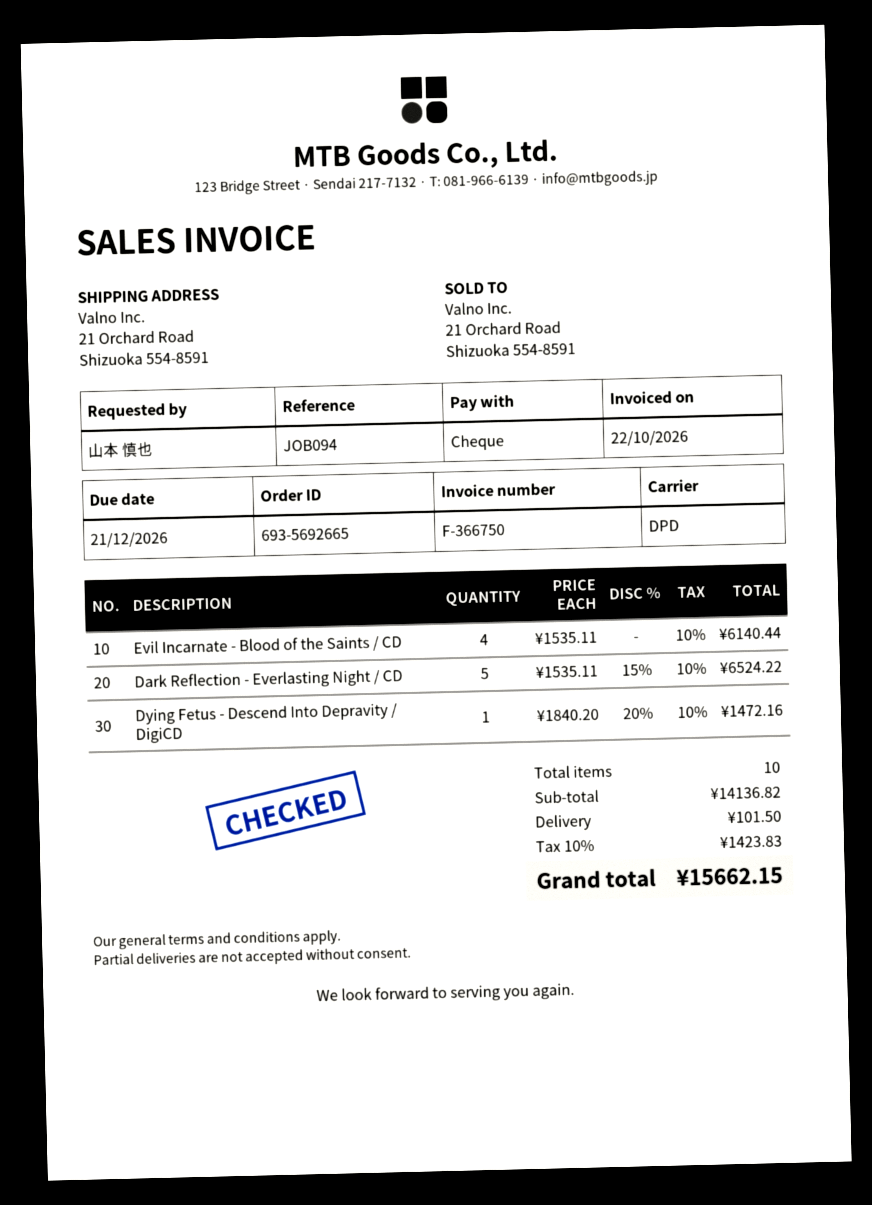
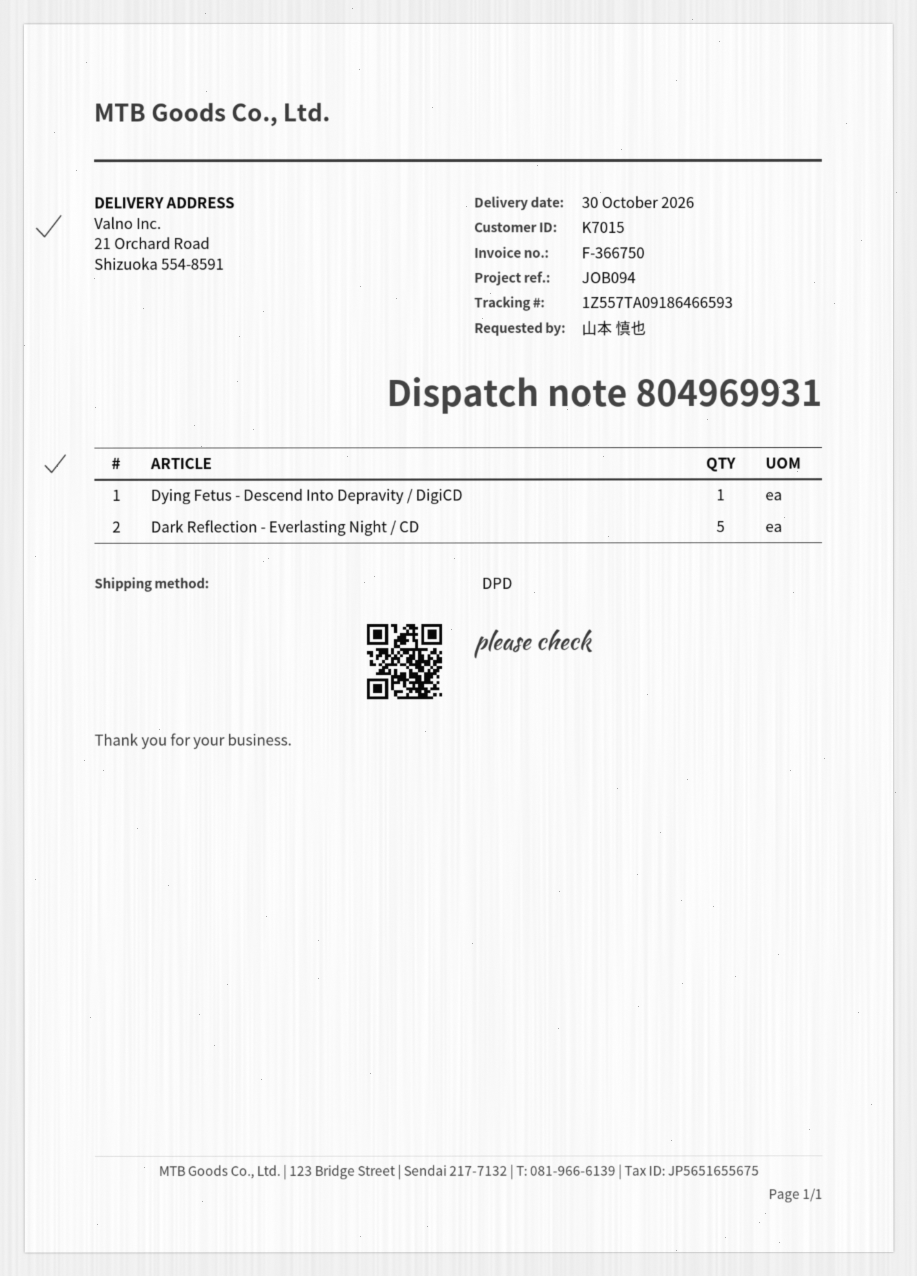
Evil Incarnate - Blood of the Saints / CD: 4 -> none

